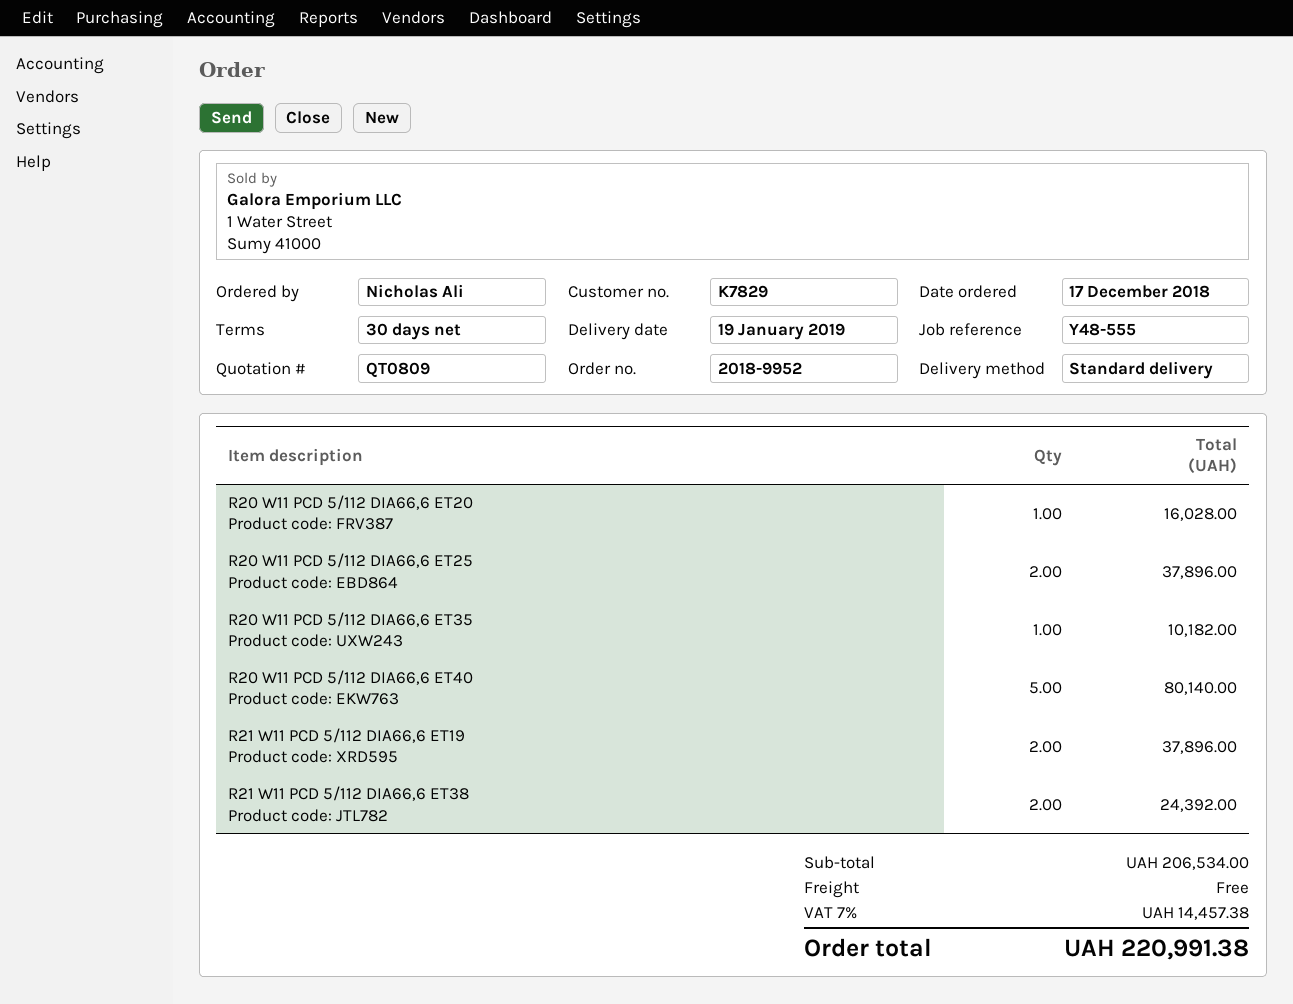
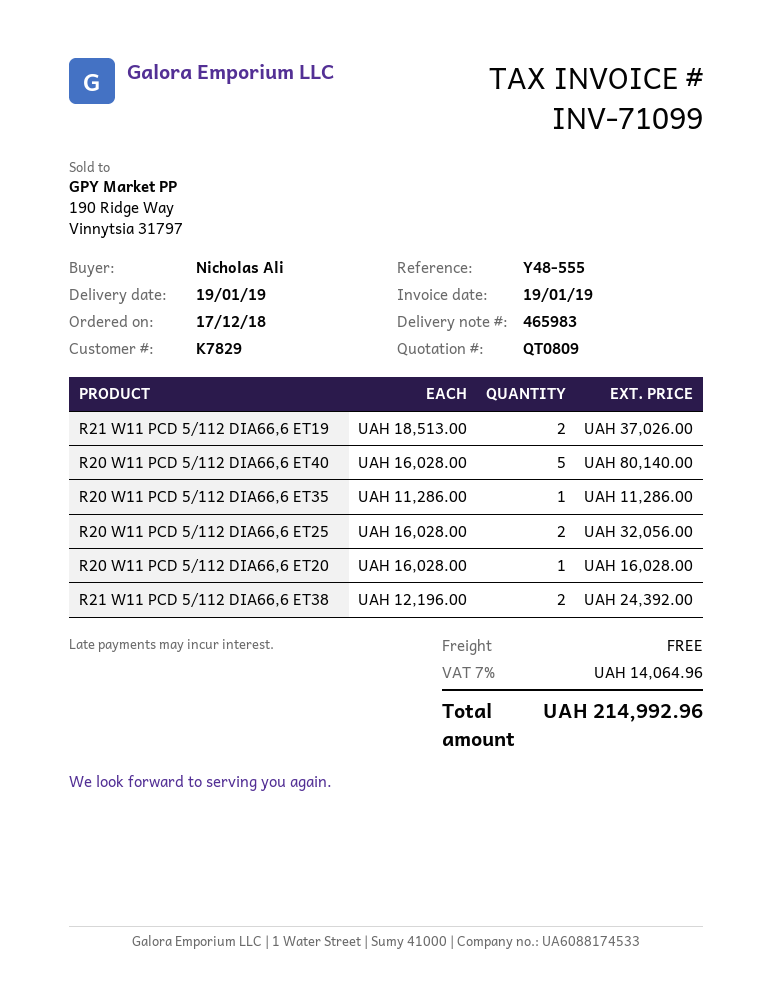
R20 W11 PCD 5/112 DIA66,6 ET25: 2 for 37896.00 -> 2 for 32056.00
R20 W11 PCD 5/112 DIA66,6 ET35: 1 for 10182.00 -> 1 for 11286.00
R21 W11 PCD 5/112 DIA66,6 ET19: 2 for 37896.00 -> 2 for 37026.00
tax: 7% = 14457.38 -> 7% = 14064.96
total: 220991.38 -> 214992.96

